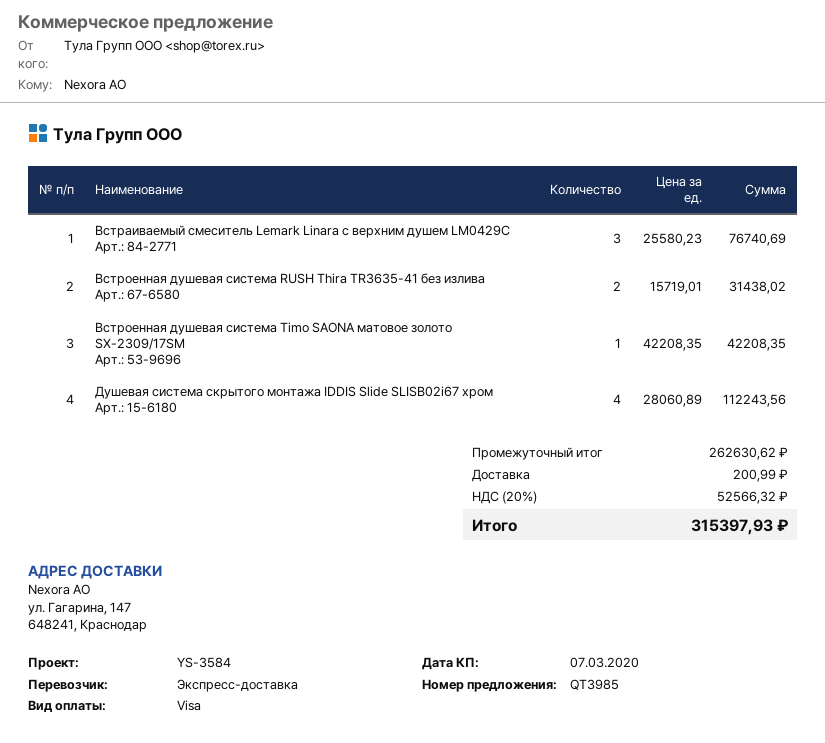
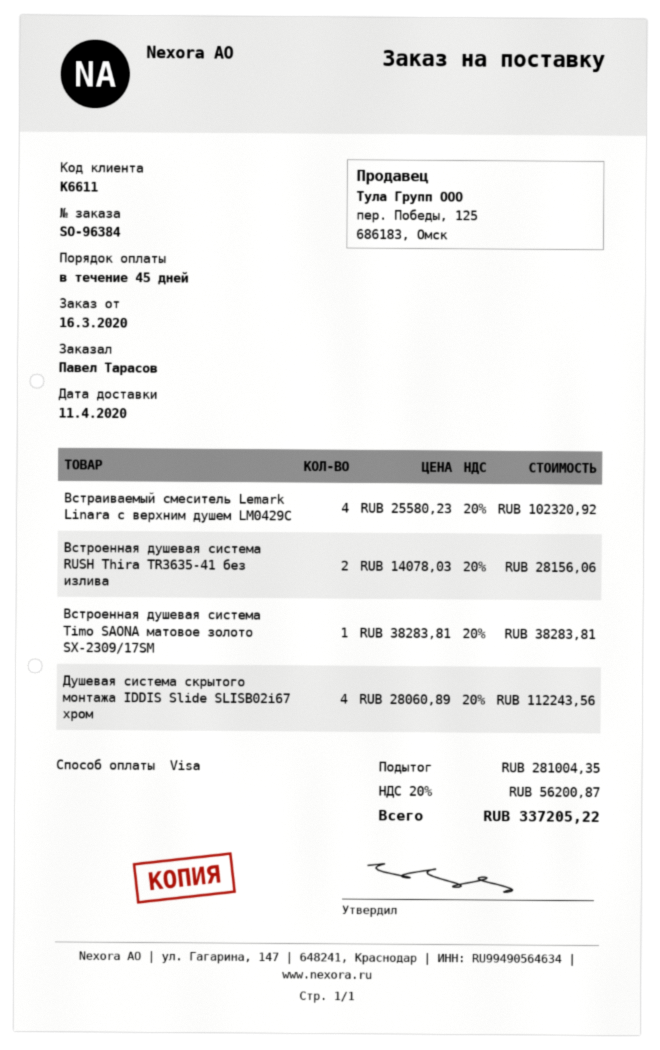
Встраиваемый смеситель Lemark Linara с верхним душем LM0429C: 3 x 25580.23 = 76740.69 -> 4 x 25580.23 = 102320.92
Встроенная душевая система RUSH Thira TR3635-41 без излива: 2 x 15719.01 = 31438.02 -> 2 x 14078.03 = 28156.06
Встроенная душевая система Timo SAONA матовое золото SX-2309/17SM: 1 x 42208.35 = 42208.35 -> 1 x 38283.81 = 38283.81
subtotal: 262630.62 -> 281004.35
shipping: 200.99 -> none
tax: 20% = 52566.32 -> 20% = 56200.87
total: 315397.93 -> 337205.22

